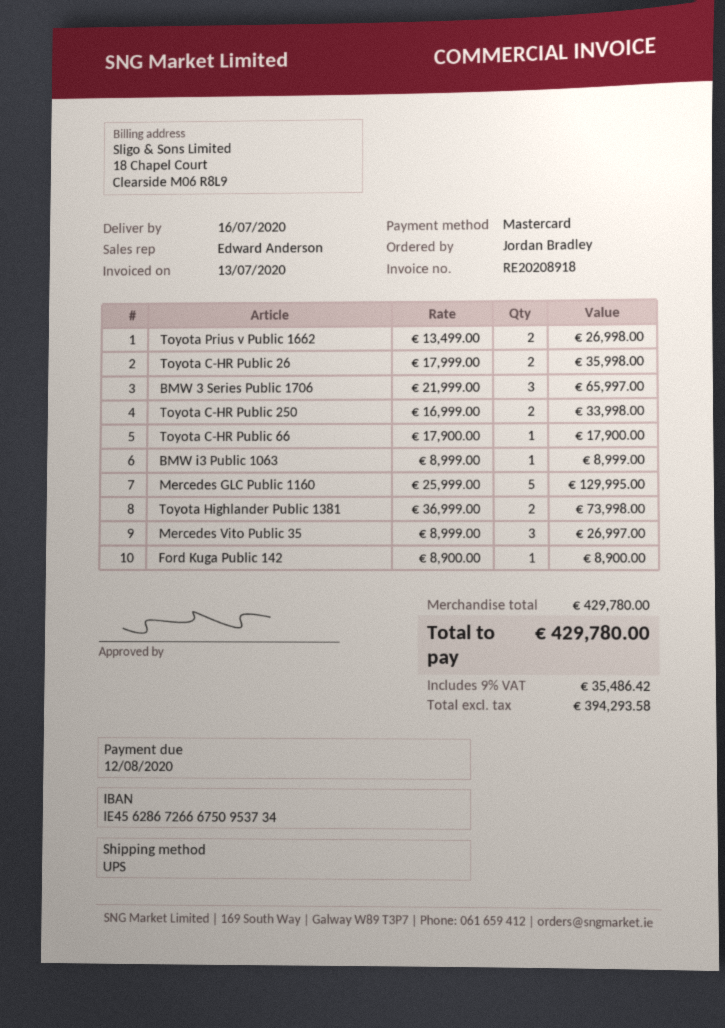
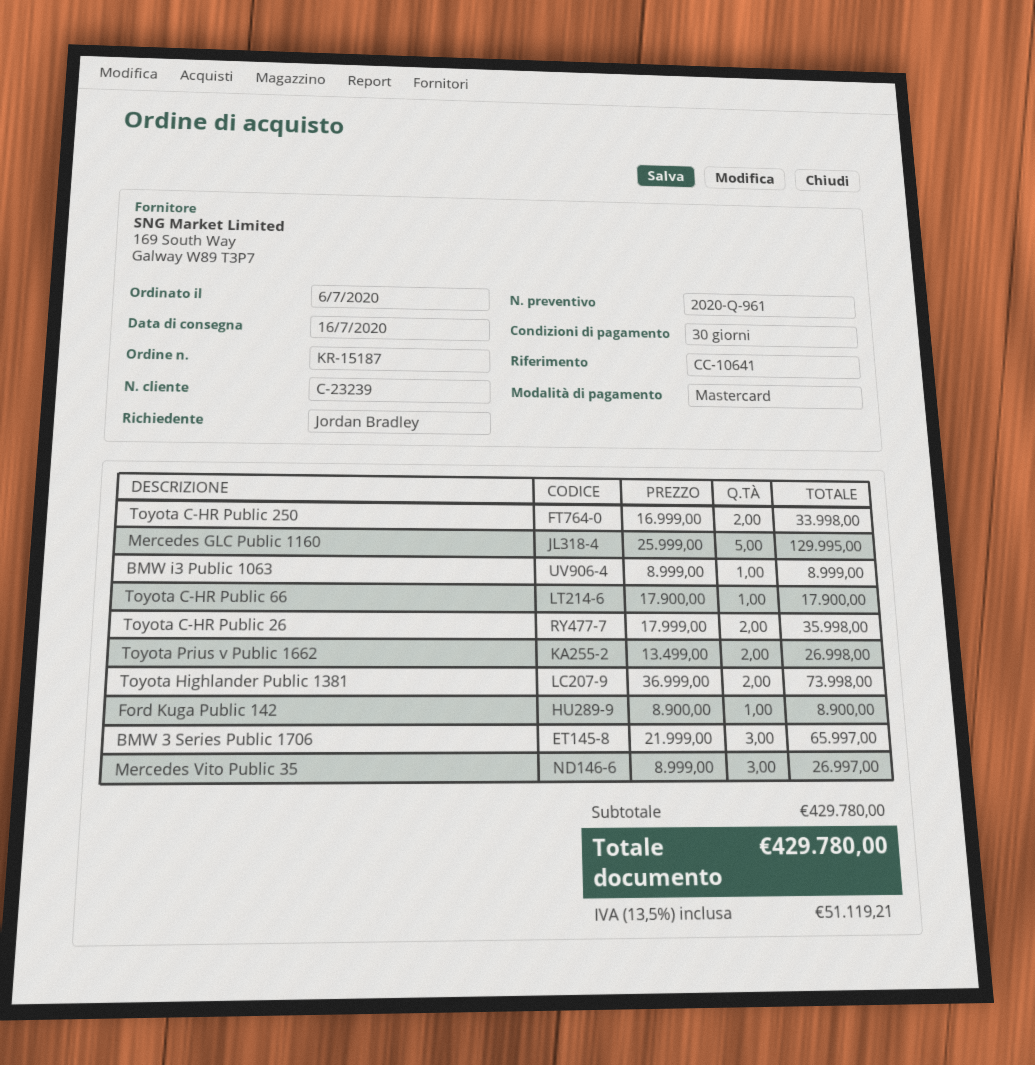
tax: 9% = 35486.42 -> 13.5% = 51119.21

